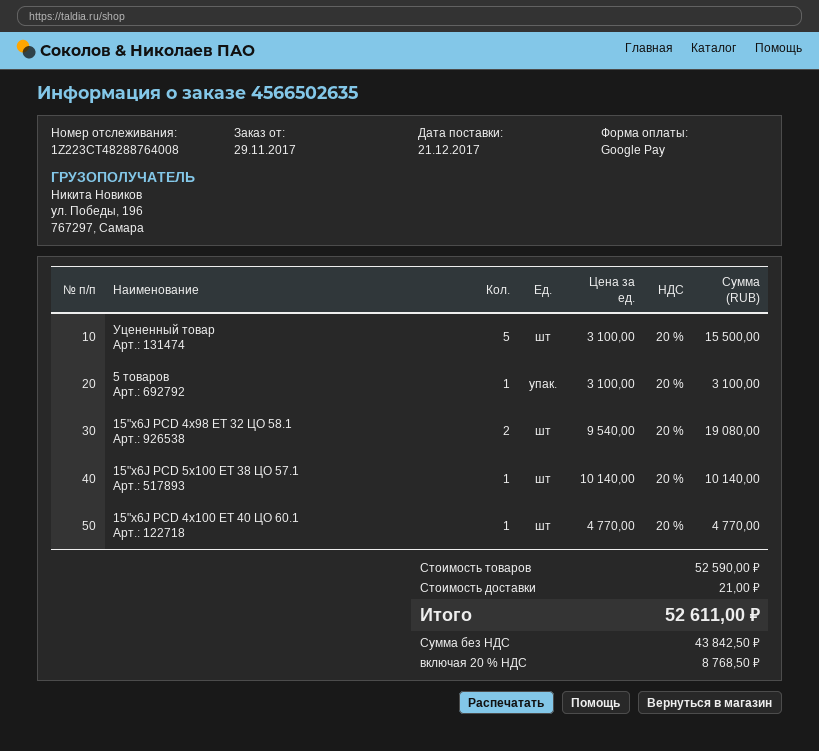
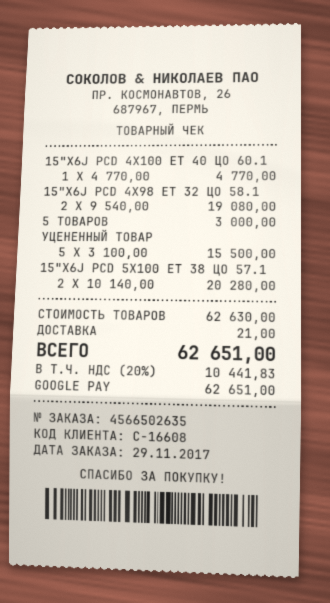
5 товаров: 1 x 3100.00 = 3100.00 -> 1 x 3000.00 = 3000.00
15"x6J PCD 5x100 ЕТ 38 ЦО 57.1: 1 x 10140.00 = 10140.00 -> 2 x 10140.00 = 20280.00
subtotal: 52590.00 -> 62630.00
tax: 20% = 8768.50 -> 20% = 10441.83
total: 52611.00 -> 62651.00

